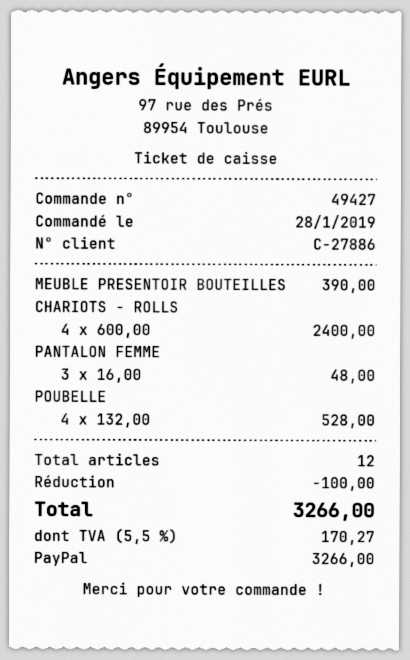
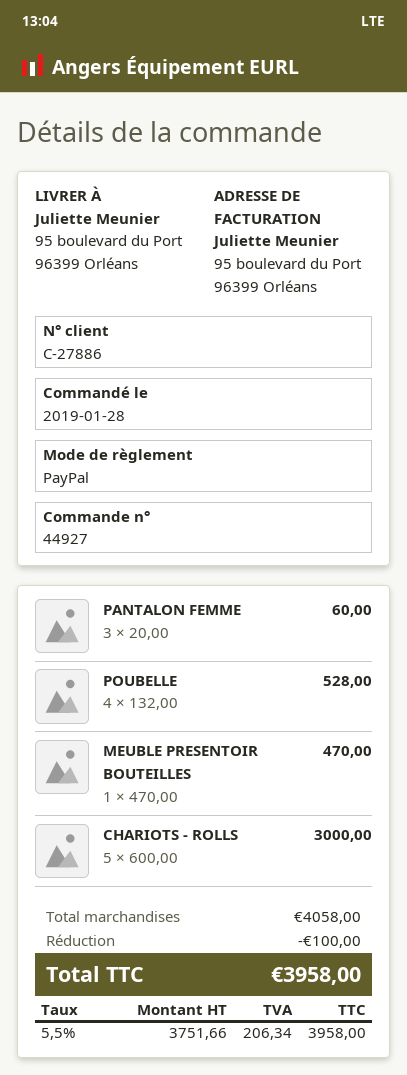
order number: 49427 -> 44927
MEUBLE PRESENTOIR BOUTEILLES: 1 x 390.00 = 390.00 -> 1 x 470.00 = 470.00
CHARIOTS - ROLLS: 4 x 600.00 = 2400.00 -> 5 x 600.00 = 3000.00
PANTALON FEMME: 3 x 16.00 = 48.00 -> 3 x 20.00 = 60.00
tax: 5.5% = 170.27 -> 5.5% = 206.34
total: 3266.00 -> 3958.00

